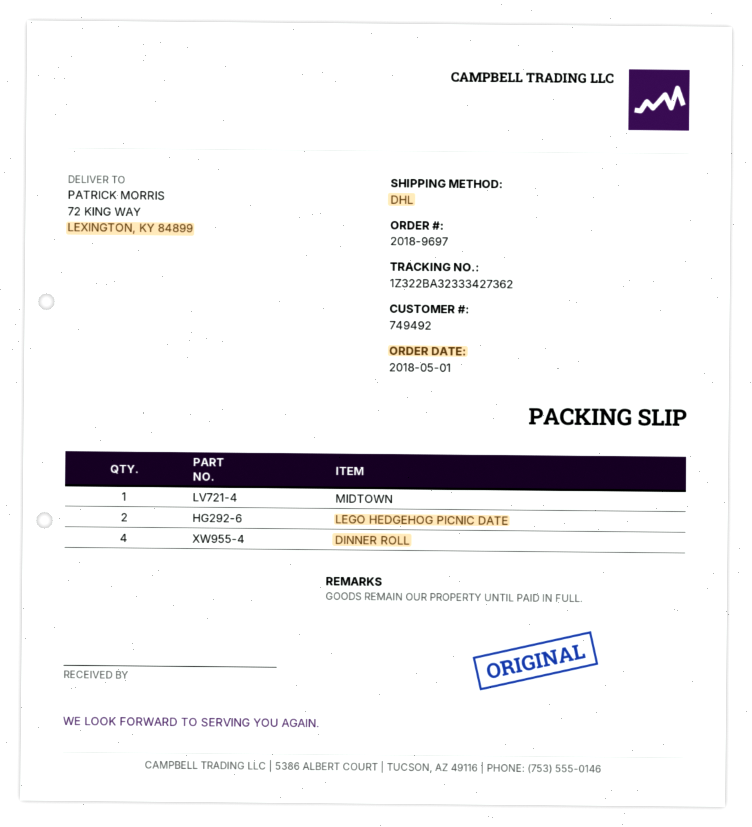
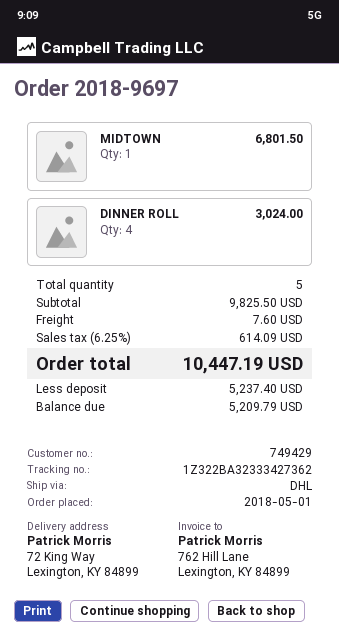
customer number: 749492 -> 749429
LEGO HEDGEHOG PICNIC DATE: 2 -> none

